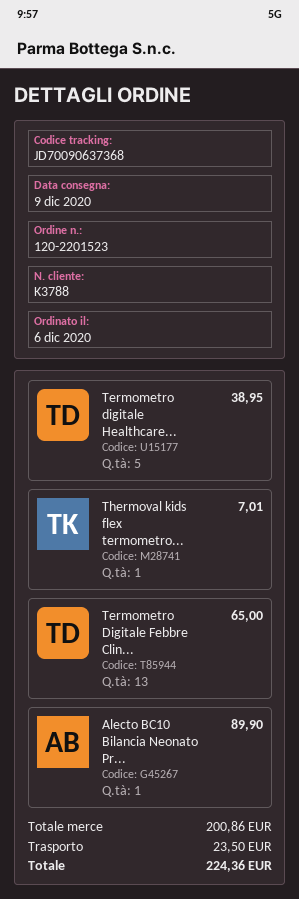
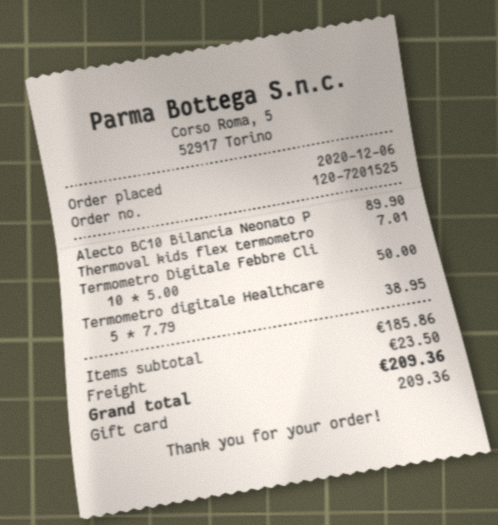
order number: 120-2201523 -> 120-7201525
Termometro Digitale Febbre Clin...: 13 for 65.00 -> 10 for 50.00
subtotal: 200.86 -> 185.86
total: 224.36 -> 209.36

